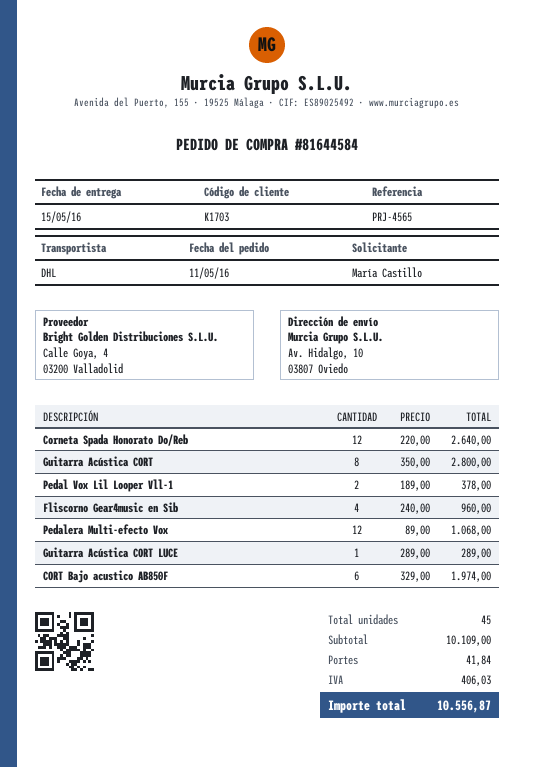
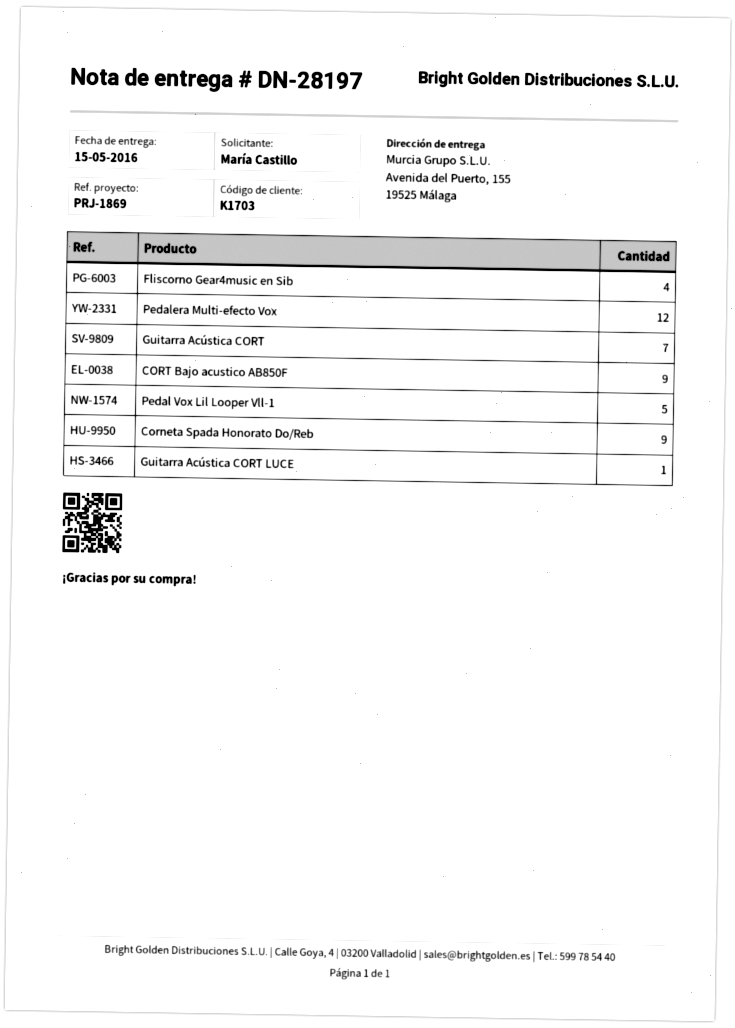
reference: PRJ-4565 -> PRJ-1869
ship to: Av. Hidalgo, 10, 03807 Oviedo -> Avenida del Puerto, 155, 19525 Málaga
Corneta Spada Honorato Do/Reb: 12 -> 9
Guitarra Acústica CORT: 8 -> 7
Pedal Vox Lil Looper Vll-1: 2 -> 5
CORT Bajo acustico AB850F: 6 -> 9

